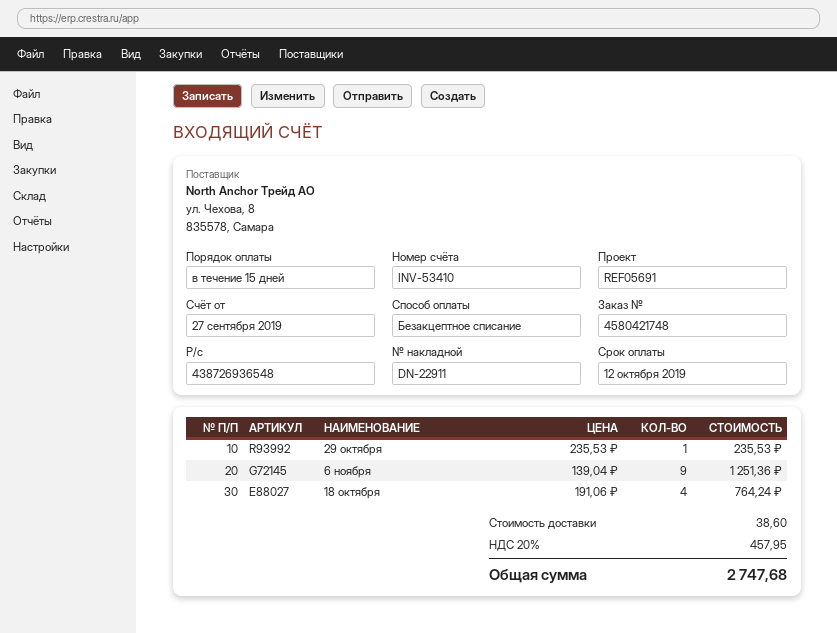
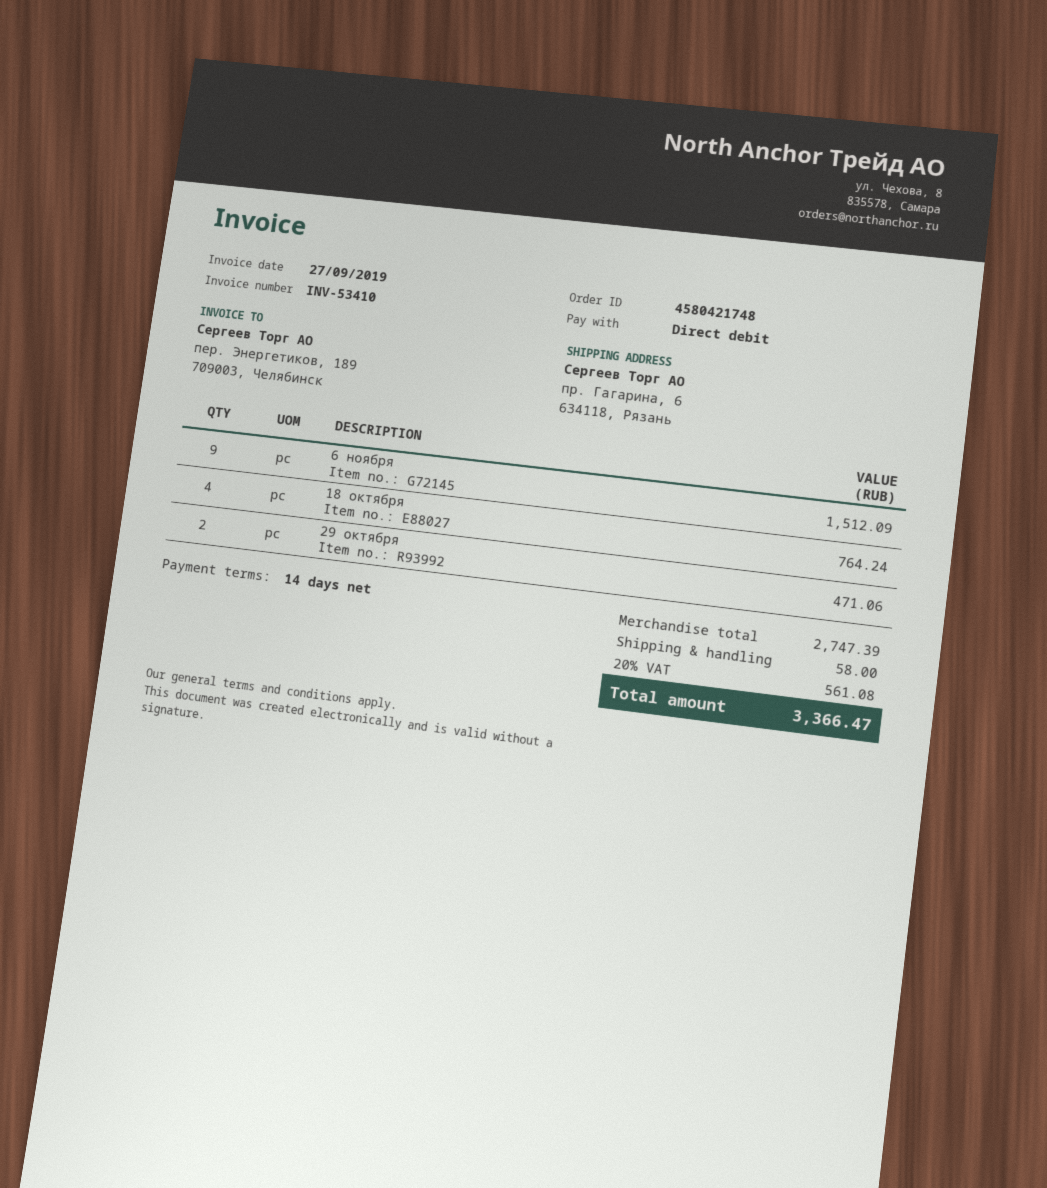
payment terms: 15 days -> 14 days
29 октября: 1 for 235.53 -> 2 for 471.06
6 ноября: 9 for 1251.36 -> 9 for 1512.09
shipping: 38.60 -> 58.00
tax: 20% = 457.95 -> 20% = 561.08
total: 2747.68 -> 3366.47

